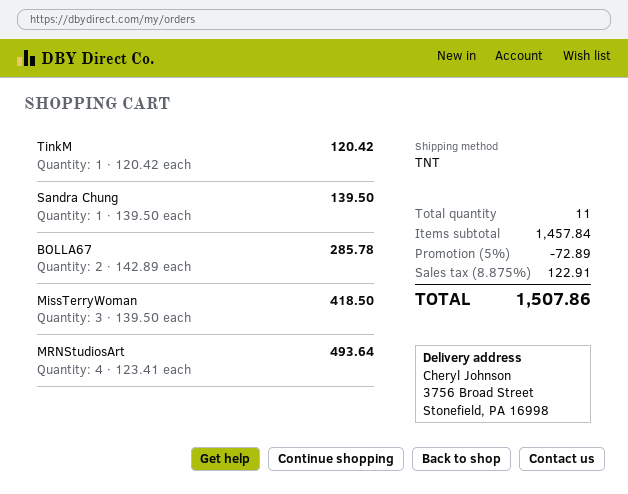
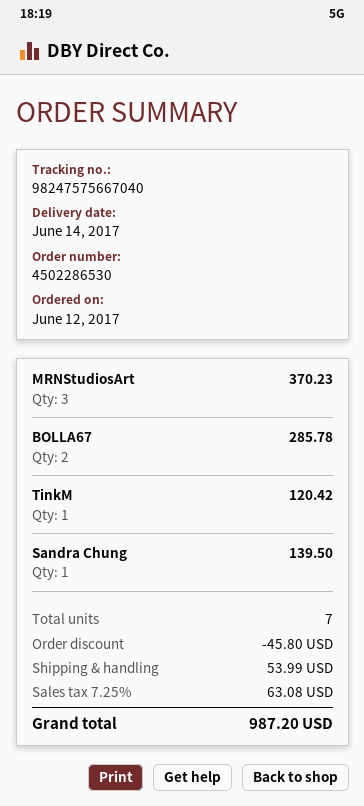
MissTerryWoman: 3 for 418.50 -> none
MRNStudiosArt: 4 for 493.64 -> 3 for 370.23
total quantity: 11 -> 7
discount: 72.89 -> 45.80
shipping: none -> 53.99
tax: 8.875% = 122.91 -> 7.25% = 63.08
total: 1507.86 -> 987.20

